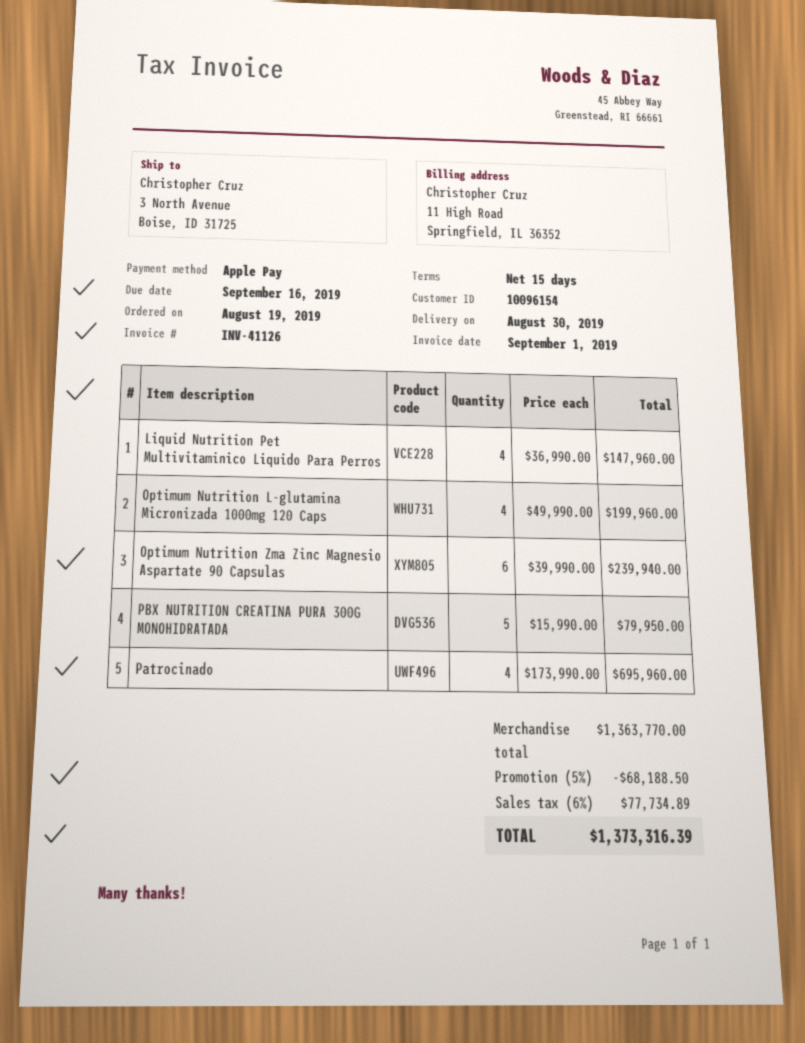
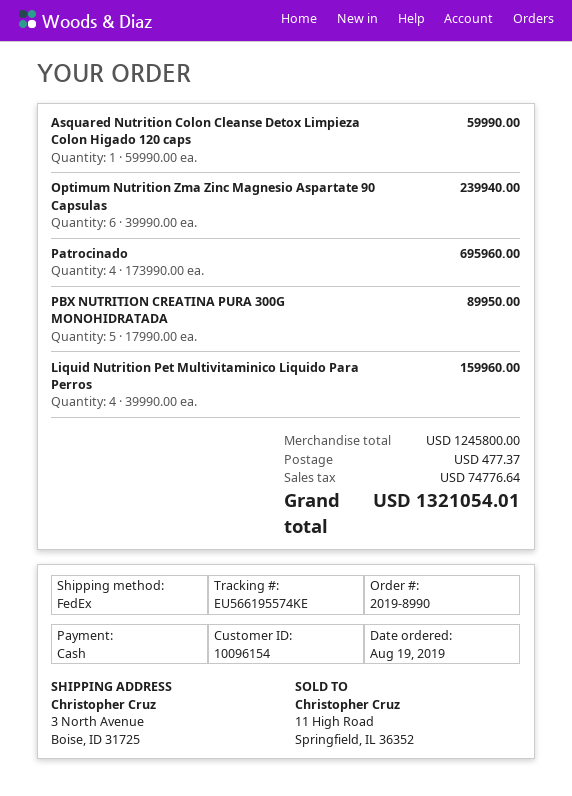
payment method: Apple Pay -> cash
Liquid Nutrition Pet Multivitaminico Liquido Para Perros: 4 x 36990.00 = 147960.00 -> 4 x 39990.00 = 159960.00
Optimum Nutrition L-glutamina Micronizada 1000mg 120 Caps: 4 x 49990.00 = 199960.00 -> none
PBX NUTRITION CREATINA PURA 300G MONOHIDRATADA: 5 x 15990.00 = 79950.00 -> 5 x 17990.00 = 89950.00
Asquared Nutrition Colon Cleanse Detox Limpieza Colon Higado 120 caps: none -> 1 x 59990.00 = 59990.00
subtotal: 1363770.00 -> 1245800.00
discount: 5% = 68188.50 -> none
shipping: none -> 477.37
tax: 77734.89 -> 74776.64
total: 1373316.39 -> 1321054.01

